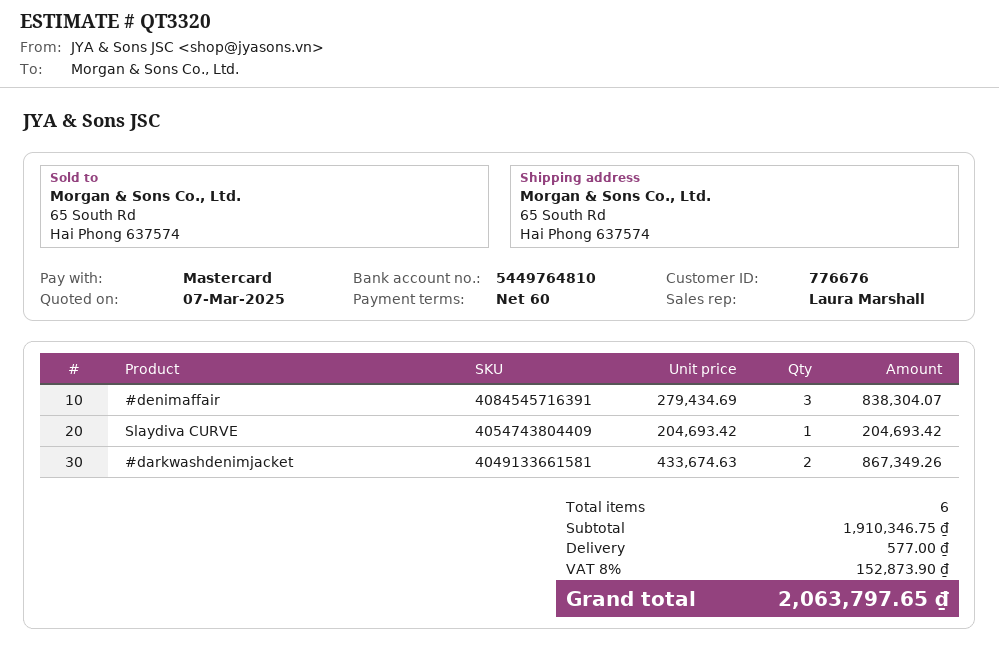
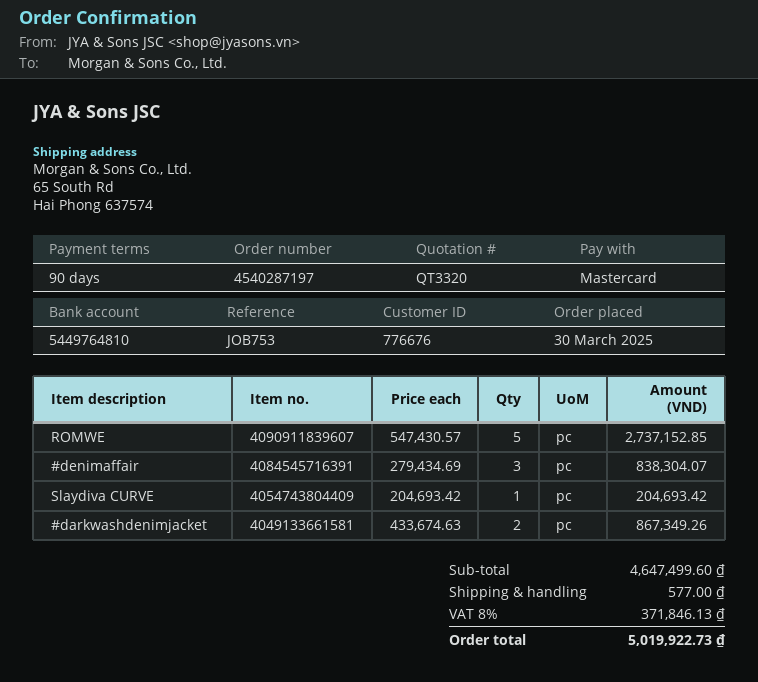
payment terms: 60 days -> 90 days
ROMWE: none -> 5 x 547430.57 = 2737152.85
subtotal: 1910346.75 -> 4647499.60
tax: 8% = 152873.90 -> 8% = 371846.13
total: 2063797.65 -> 5019922.73

